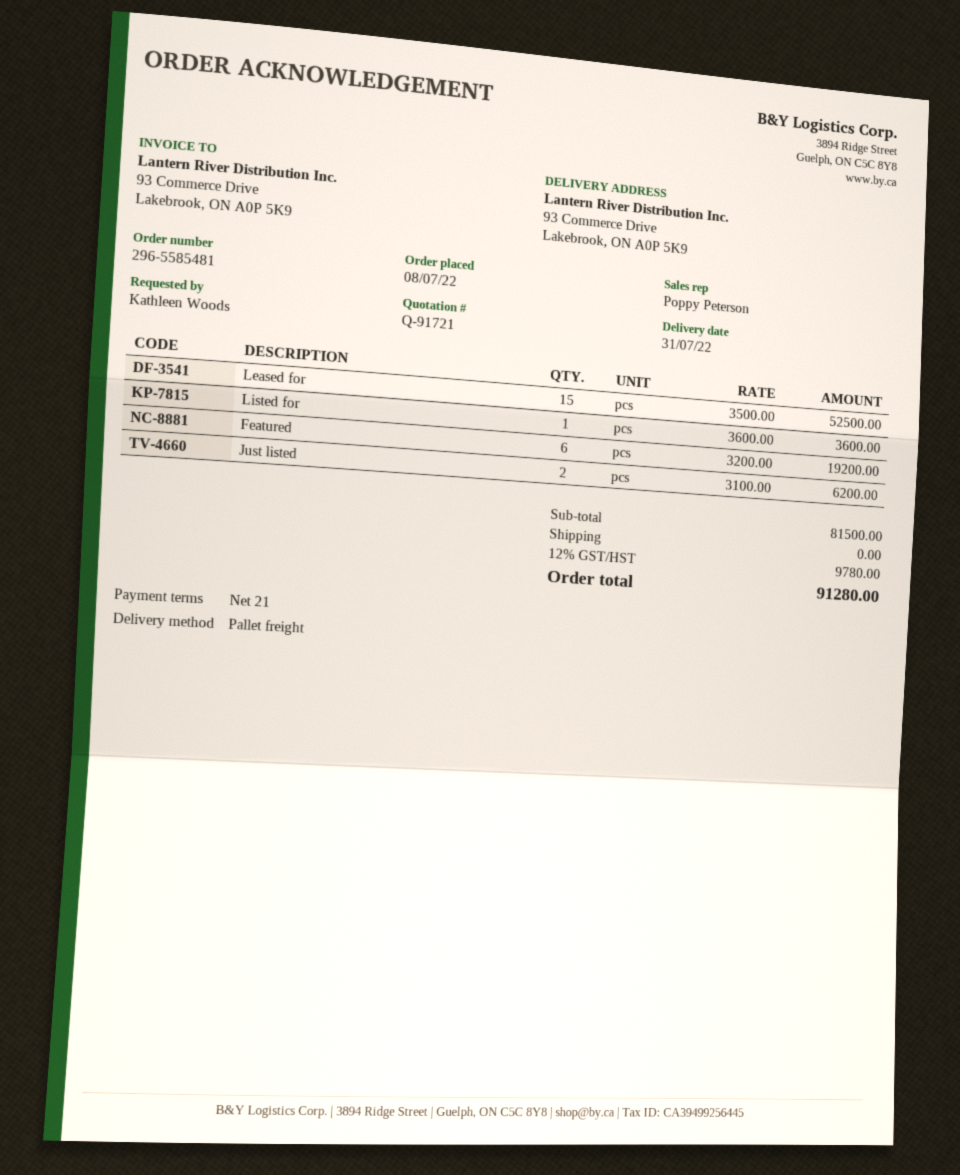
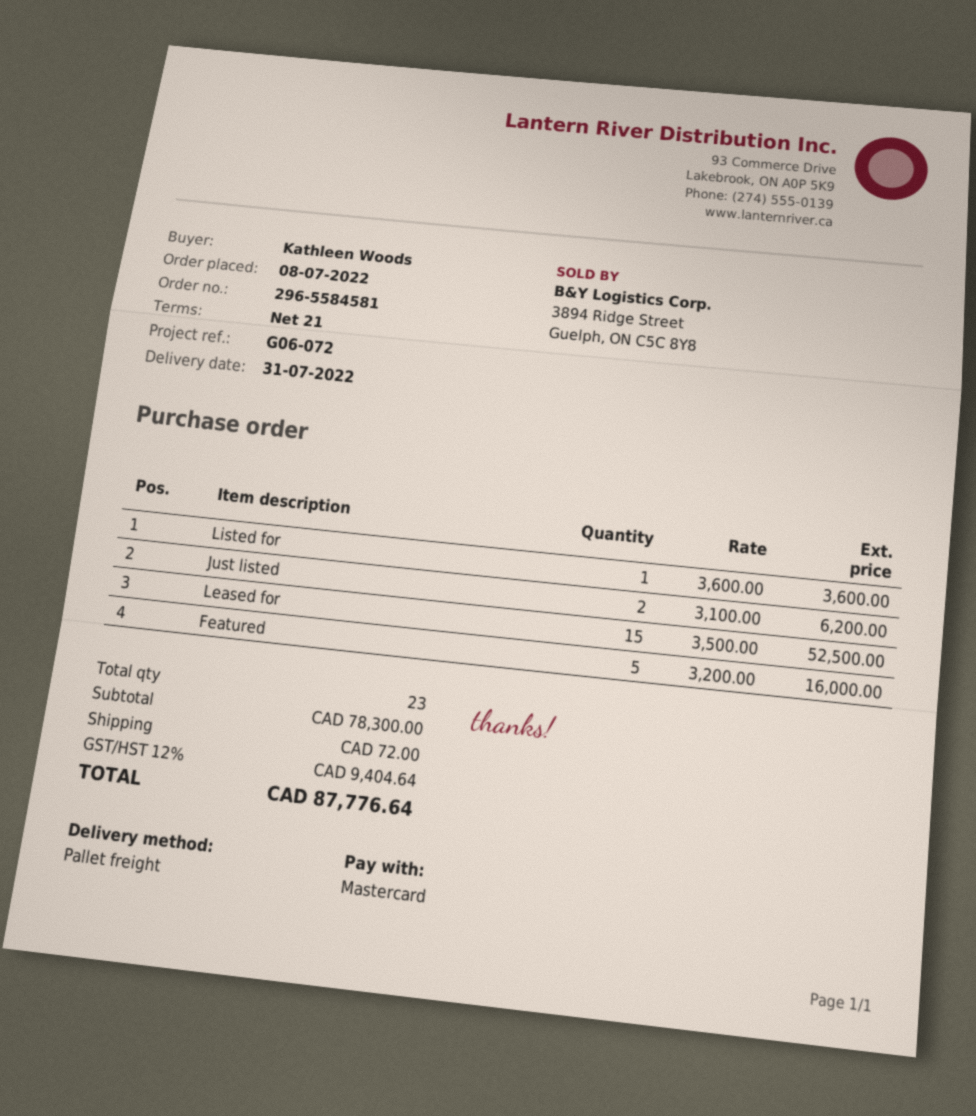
order number: 296-5585481 -> 296-5584581
Featured: 6 x 3200.00 = 19200.00 -> 5 x 3200.00 = 16000.00
subtotal: 81500.00 -> 78300.00
shipping: 0.00 -> 72.00
tax: 12% = 9780.00 -> 12% = 9404.64
total: 91280.00 -> 87776.64

